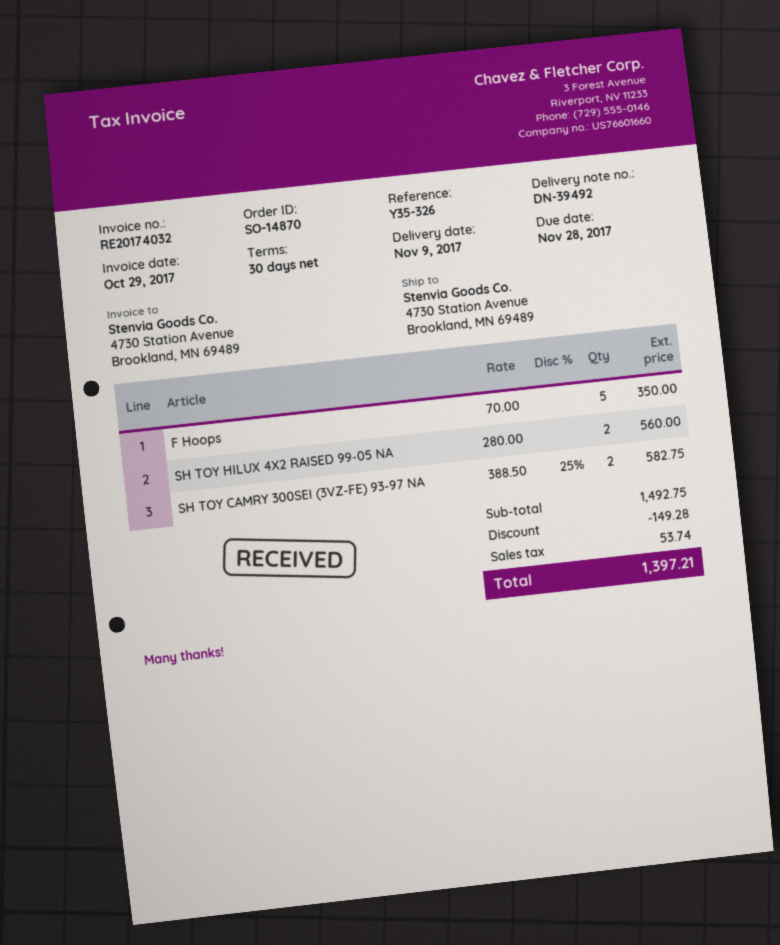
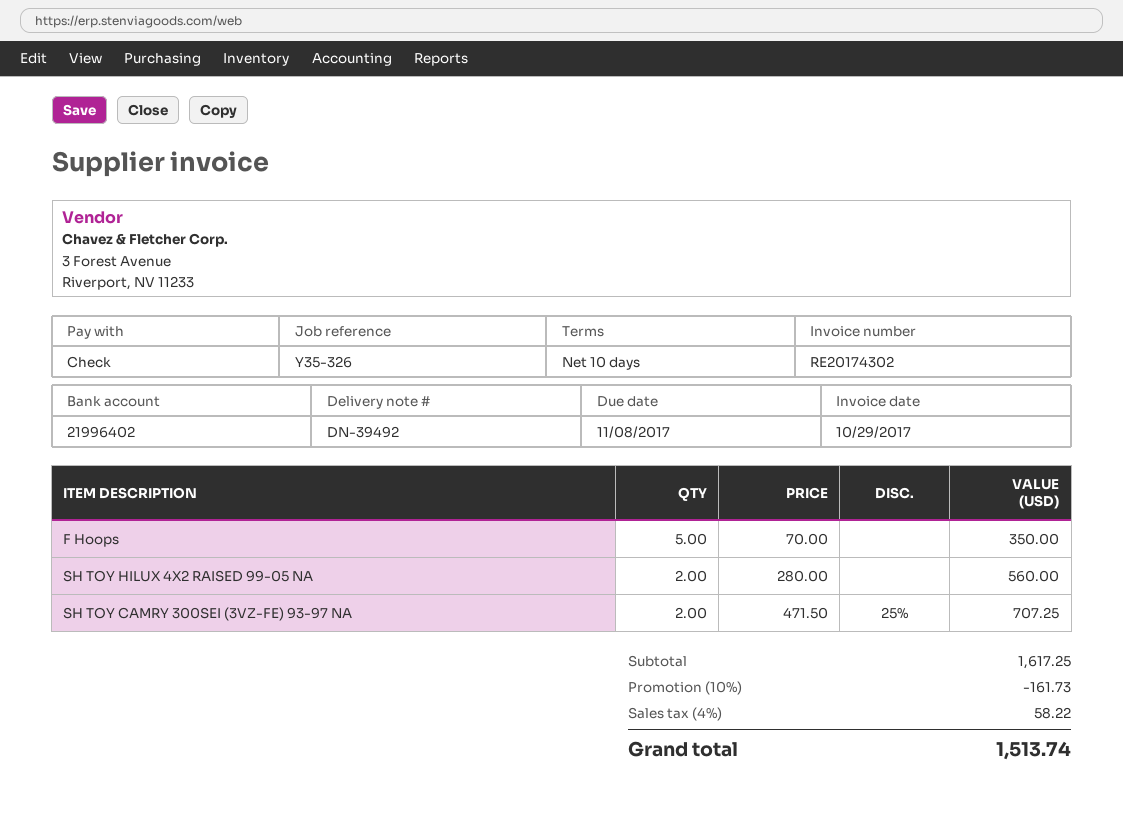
invoice number: RE20174032 -> RE20174302
payment terms: 30 days -> 10 days
due date: 2017-11-28 -> 2017-11-08
SH TOY CAMRY 300SEI (3VZ-FE) 93-97 NA: 2 x 388.50 - 25% = 582.75 -> 2 x 471.50 - 25% = 707.25
subtotal: 1492.75 -> 1617.25
discount: 149.28 -> 161.73
tax: 53.74 -> 58.22
total: 1397.21 -> 1513.74

